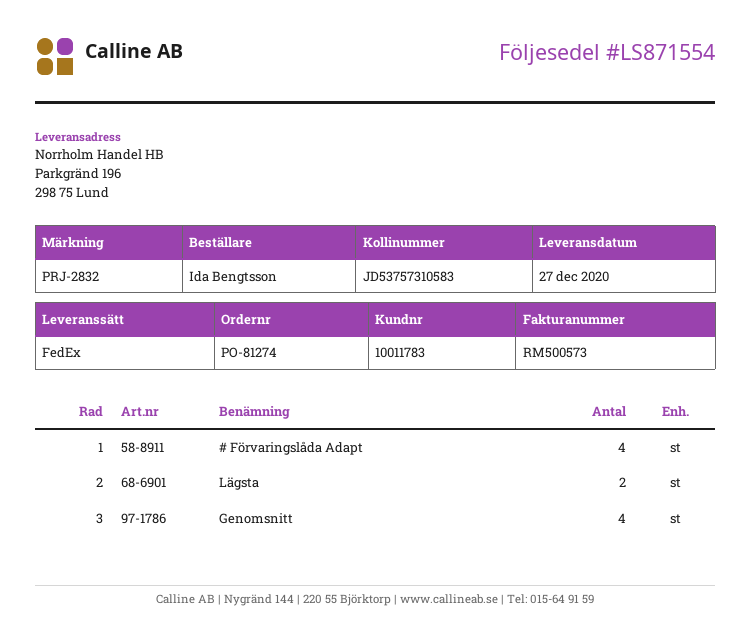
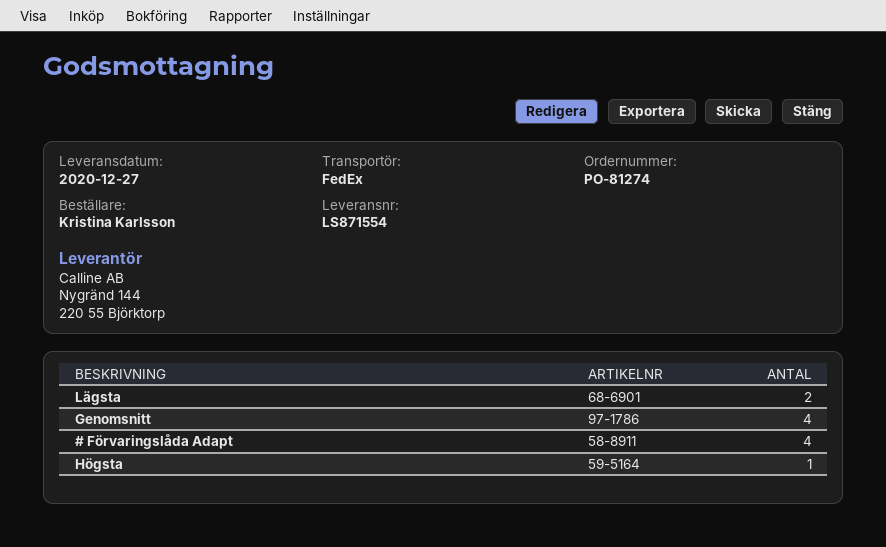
ordered by: Ida Bengtsson -> Kristina Karlsson
Högsta: none -> 1

